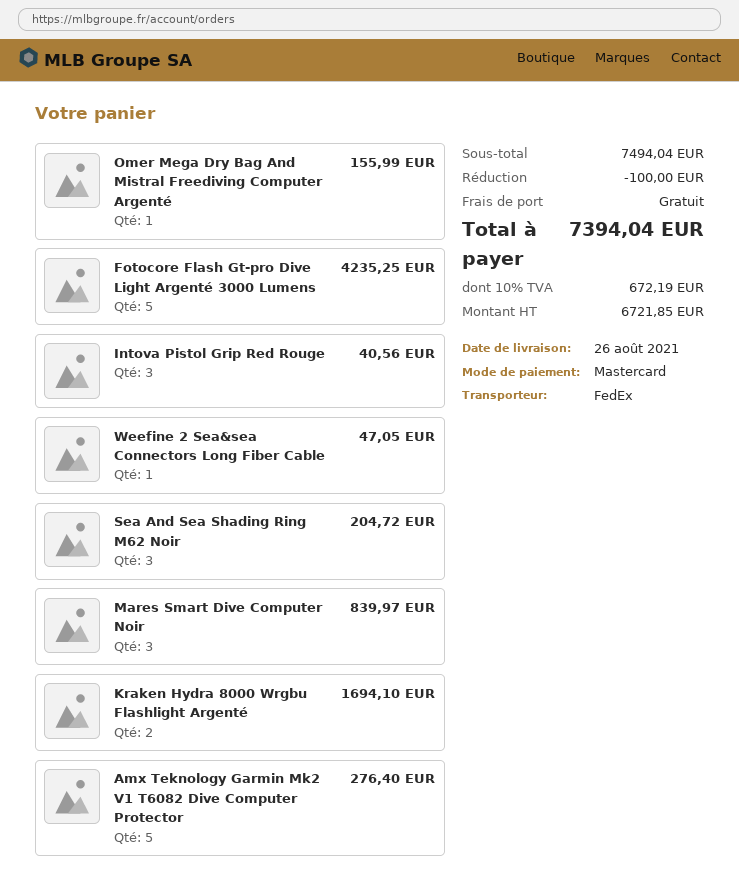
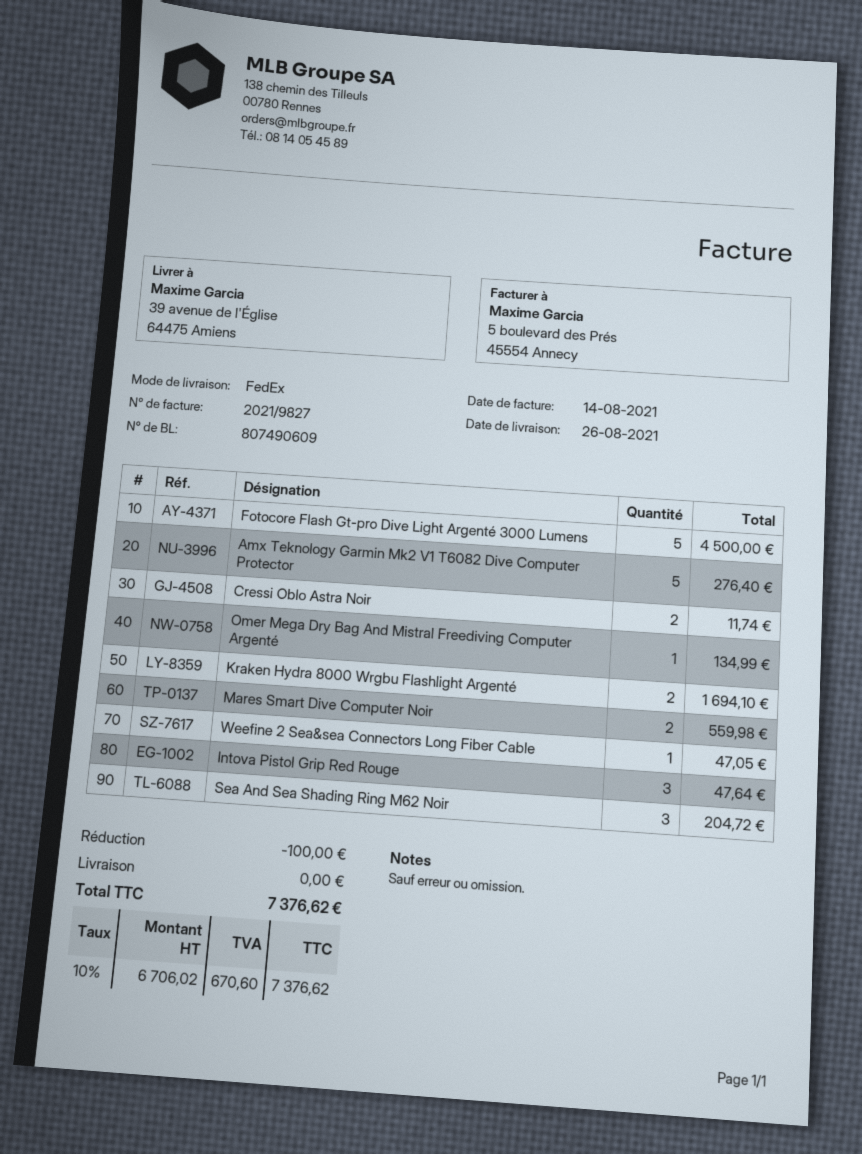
Omer Mega Dry Bag And Mistral Freediving Computer Argenté: 1 for 155.99 -> 1 for 134.99
Fotocore Flash Gt-pro Dive Light Argenté 3000 Lumens: 5 for 4235.25 -> 5 for 4500.00
Intova Pistol Grip Red Rouge: 3 for 40.56 -> 3 for 47.64
Mares Smart Dive Computer Noir: 3 for 839.97 -> 2 for 559.98
Cressi Oblo Astra Noir: none -> 2 for 11.74
net: 6721.85 -> 6706.02
tax: 10% = 672.19 -> 10% = 670.60
total: 7394.04 -> 7376.62

